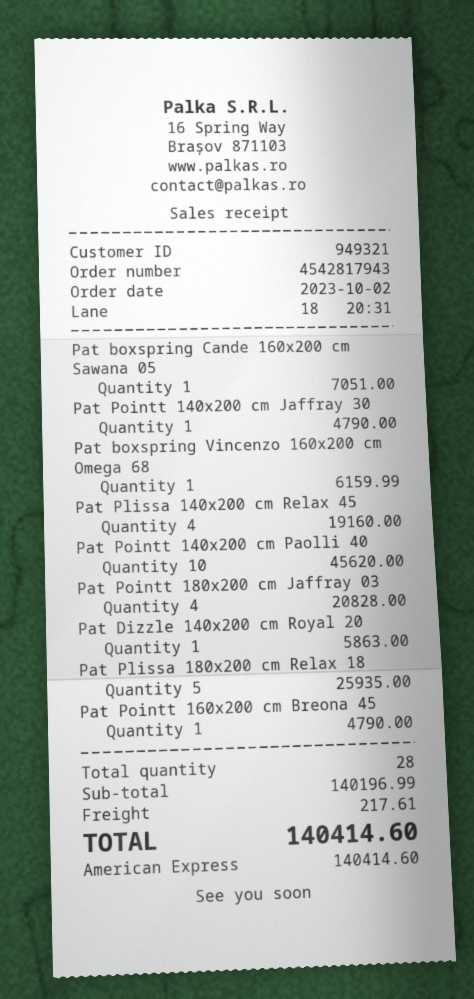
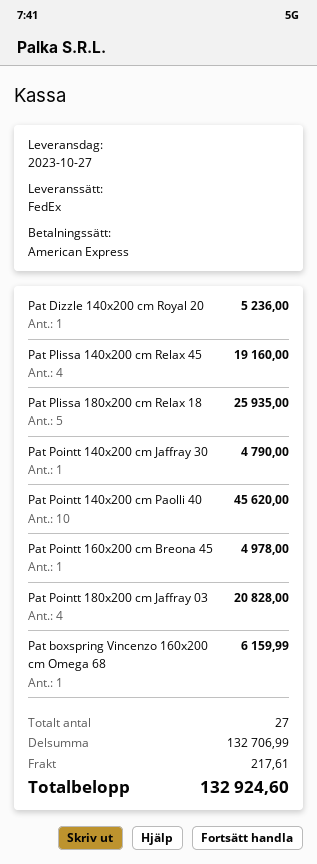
Pat boxspring Cande 160x200 cm Sawana 05: 1 for 7051.00 -> none
Pat Dizzle 140x200 cm Royal 20: 1 for 5863.00 -> 1 for 5236.00
Pat Pointt 160x200 cm Breona 45: 1 for 4790.00 -> 1 for 4978.00
total quantity: 28 -> 27
subtotal: 140196.99 -> 132706.99
total: 140414.60 -> 132924.60

